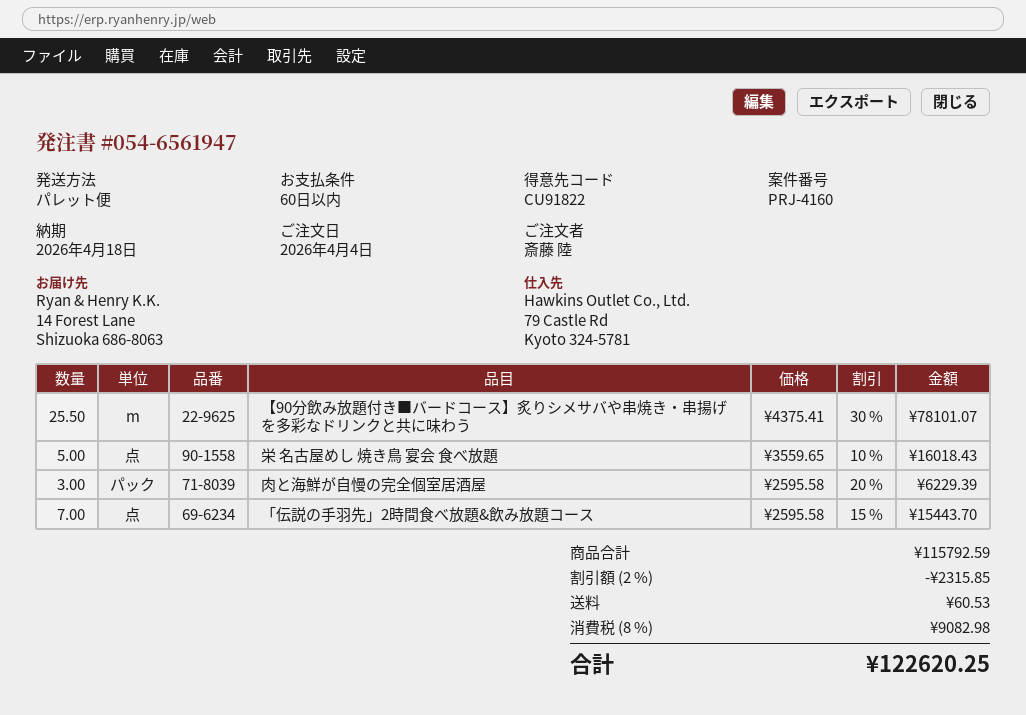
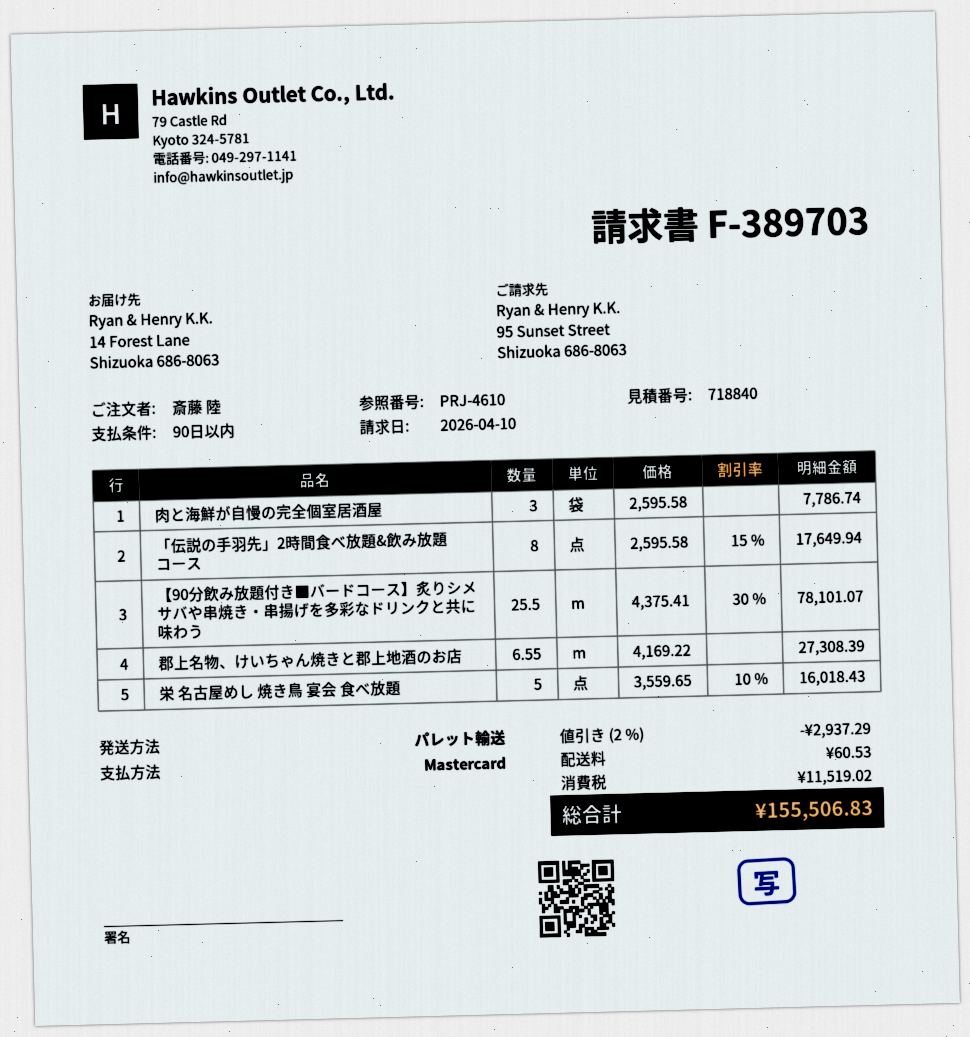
payment terms: 60 days -> 90 days
reference: PRJ-4160 -> PRJ-4610
肉と海鮮が自慢の完全個室居酒屋: 3 x 2595.58 - 20% = 6229.39 -> 3 x 2595.58 = 7786.74
「伝説の手羽先」2時間食べ放題&飲み放題コース: 7 x 2595.58 - 15% = 15443.70 -> 8 x 2595.58 - 15% = 17649.94
郡上名物、けいちゃん焼きと郡上地酒のお店: none -> 6.55 x 4169.22 = 27308.39
discount: 2% = 2315.85 -> 2% = 2937.29
tax: 9082.98 -> 11519.02
total: 122620.25 -> 155506.83

